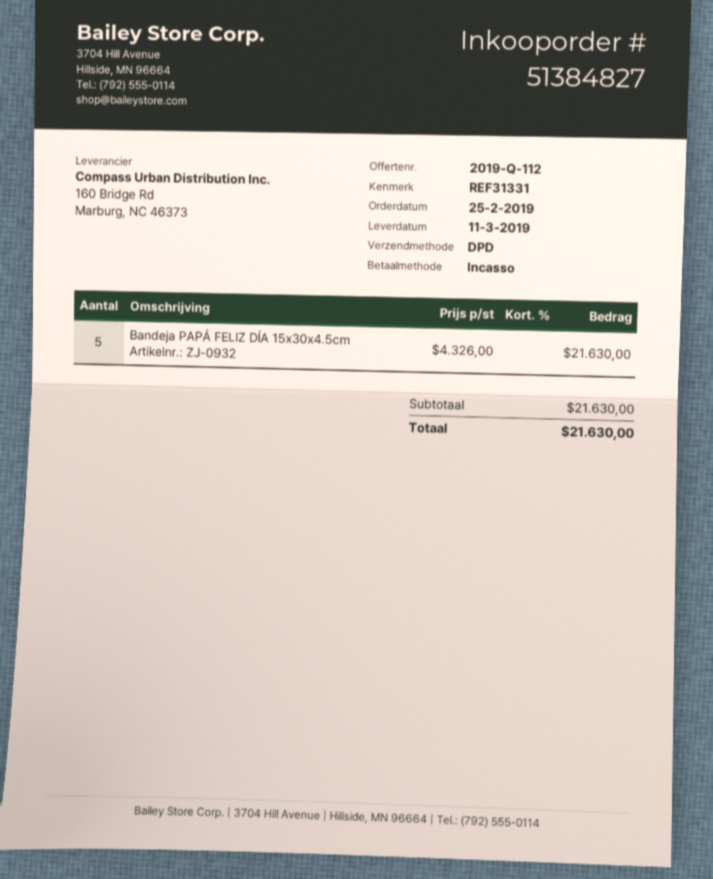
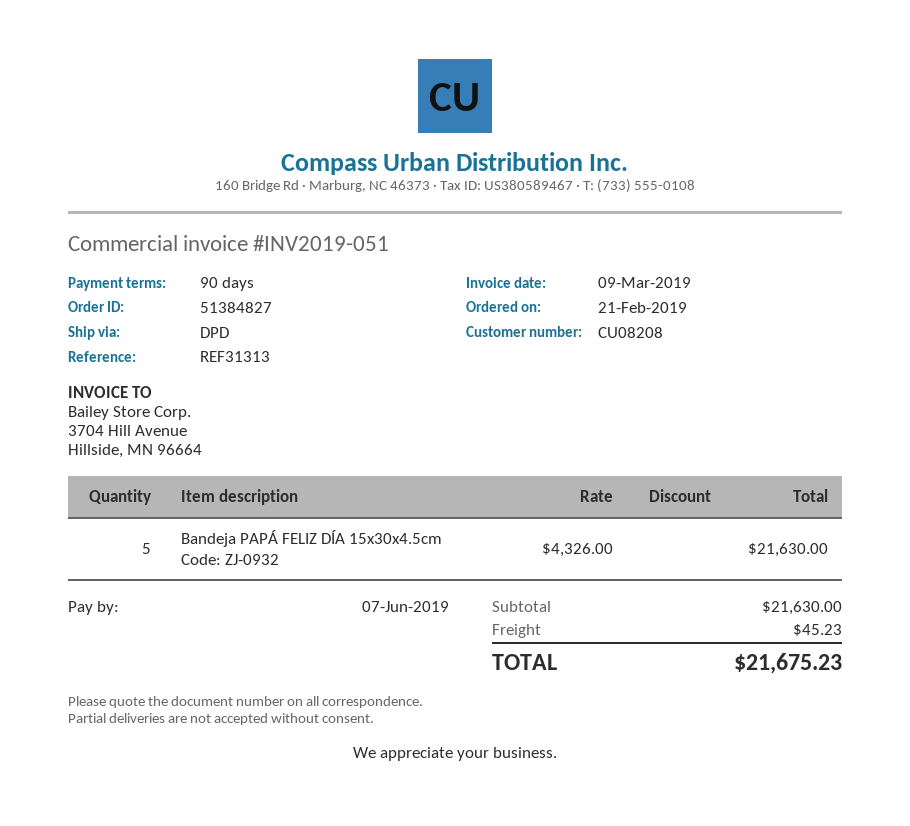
order date: 2019-02-25 -> 2019-02-21
reference: REF31331 -> REF31313
shipping: none -> 45.23
total: 21630.00 -> 21675.23

